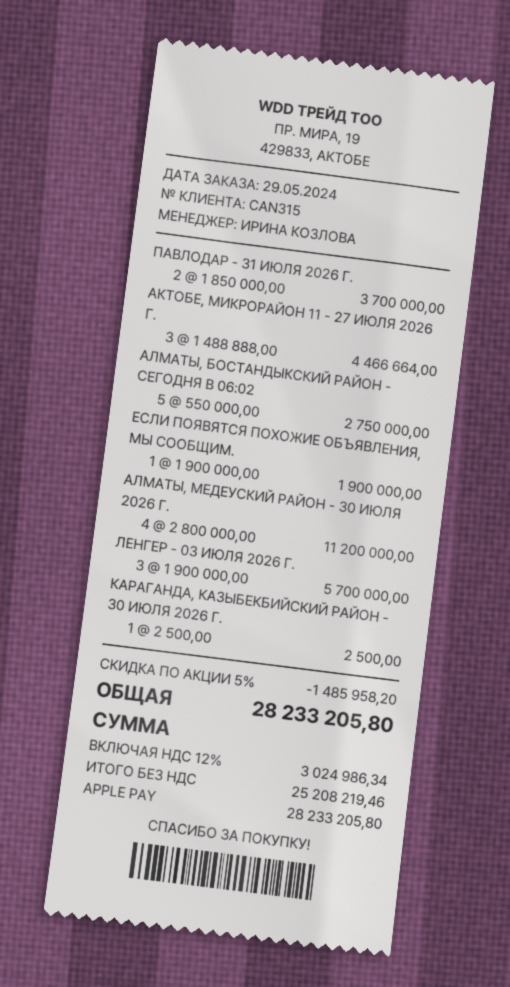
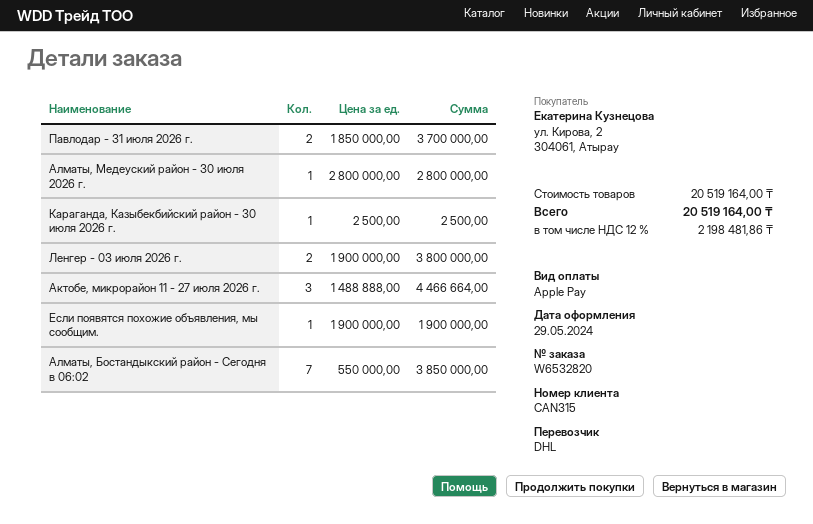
АЛМАТЫ, БОСТАНДЫКСКИЙ РАЙОН - СЕГОДНЯ В 06:02: 5 x 550000.00 = 2750000.00 -> 7 x 550000.00 = 3850000.00
АЛМАТЫ, МЕДЕУСКИЙ РАЙОН - 30 ИЮЛЯ 2026 Г.: 4 x 2800000.00 = 11200000.00 -> 1 x 2800000.00 = 2800000.00
ЛЕНГЕР - 03 ИЮЛЯ 2026 Г.: 3 x 1900000.00 = 5700000.00 -> 2 x 1900000.00 = 3800000.00
discount: 5% = 1485958.20 -> none
tax: 12% = 3024986.34 -> 12% = 2198481.86
total: 28233205.80 -> 20519164.00

